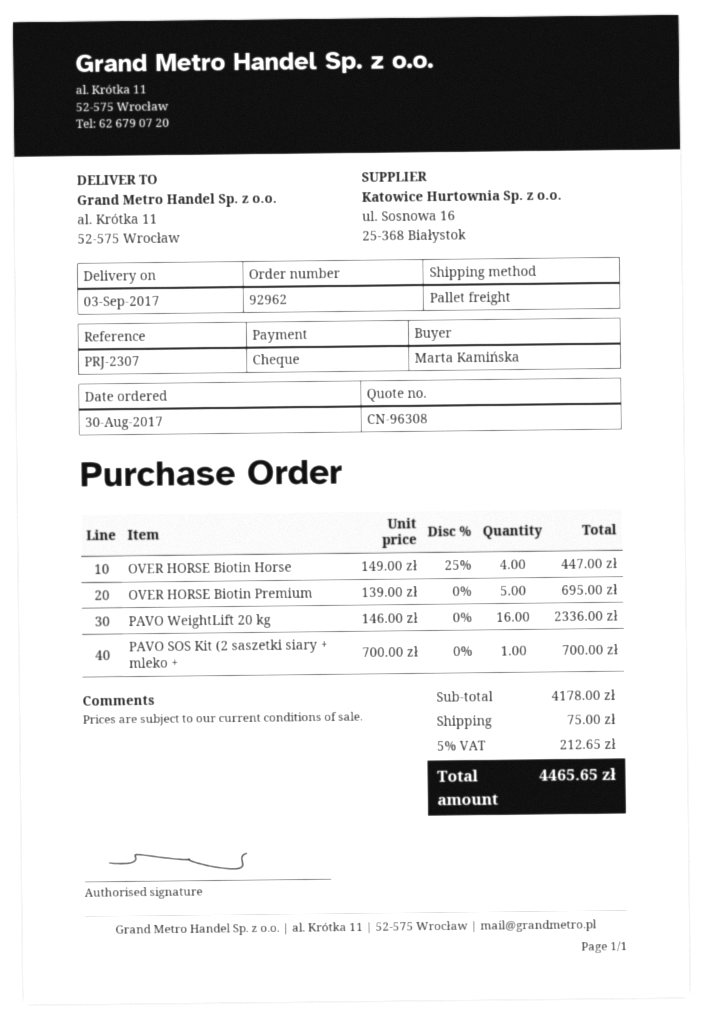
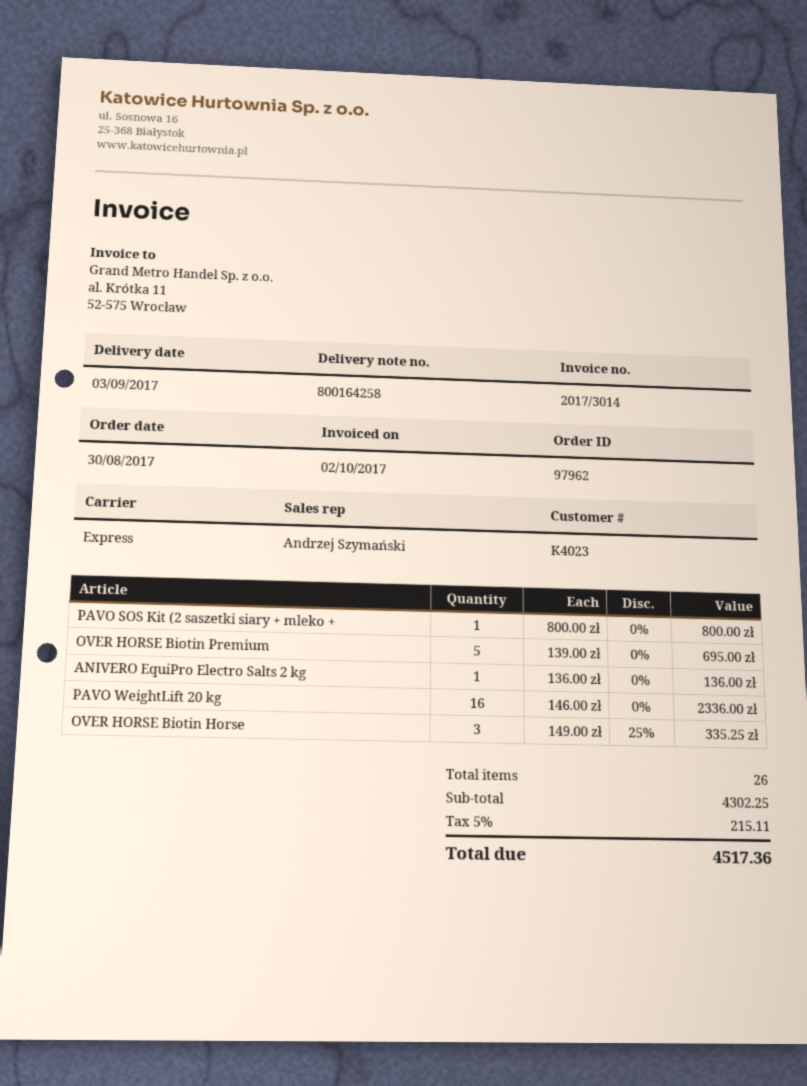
order number: 92962 -> 97962
shipping method: pallet freight -> express
OVER HORSE Biotin Horse: 4 x 149.00 - 25% = 447.00 -> 3 x 149.00 - 25% = 335.25
PAVO SOS Kit (2 saszetki siary + mleko +: 1 x 700.00 = 700.00 -> 1 x 800.00 = 800.00
ANIVERO EquiPro Electro Salts 2 kg: none -> 1 x 136.00 = 136.00
subtotal: 4178.00 -> 4302.25
shipping: 75.00 -> none
tax: 5% = 212.65 -> 5% = 215.11
total: 4465.65 -> 4517.36

